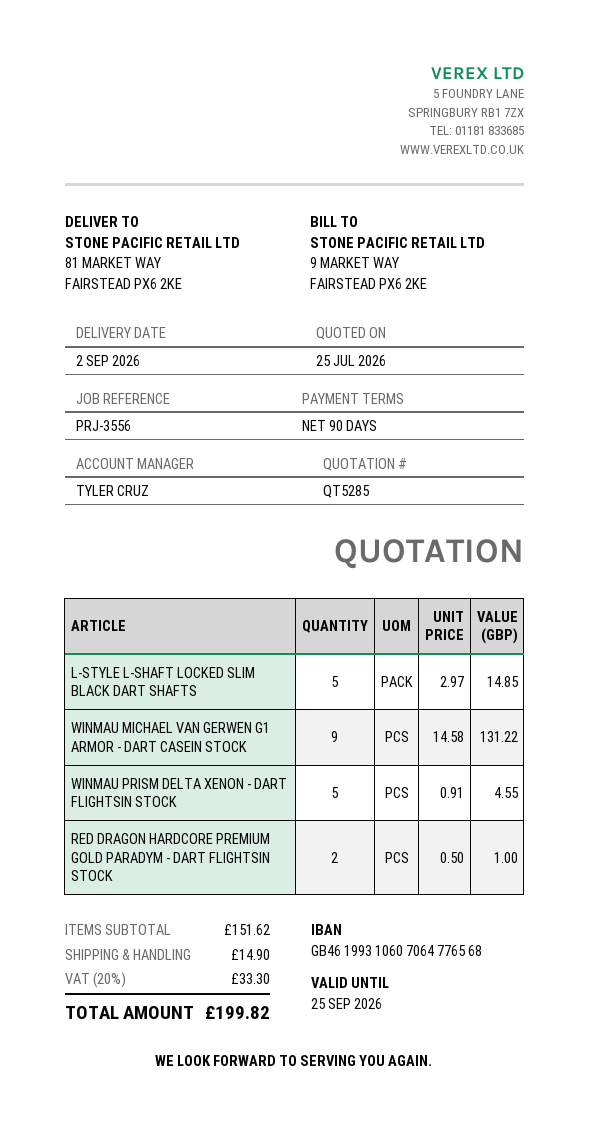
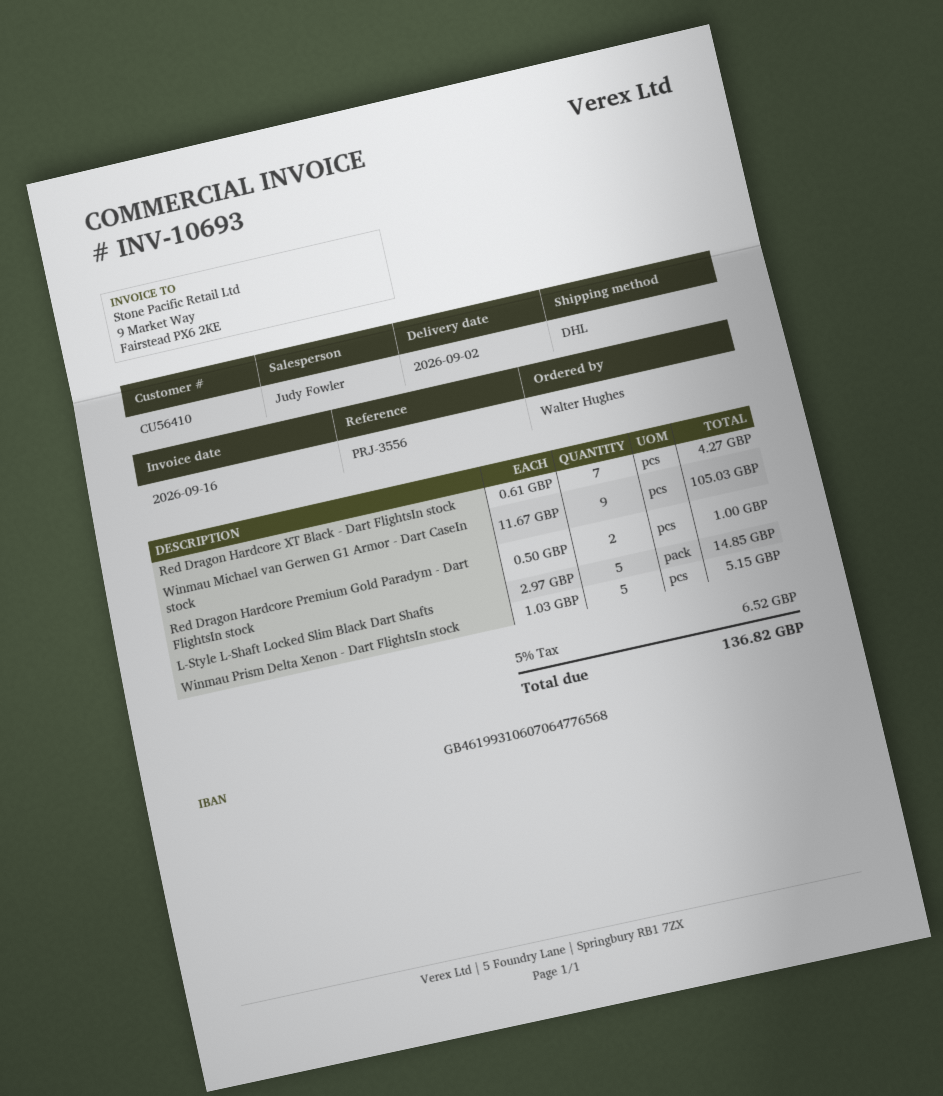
sales rep: TYLER CRUZ -> Judy Fowler
WINMAU MICHAEL VAN GERWEN G1 ARMOR - DART CASEIN STOCK: 9 x 14.58 = 131.22 -> 9 x 11.67 = 105.03
WINMAU PRISM DELTA XENON - DART FLIGHTSIN STOCK: 5 x 0.91 = 4.55 -> 5 x 1.03 = 5.15
Red Dragon Hardcore XT Black - Dart FlightsIn stock: none -> 7 x 0.61 = 4.27
shipping: 14.90 -> none
tax: 20% = 33.30 -> 5% = 6.52
total: 199.82 -> 136.82

